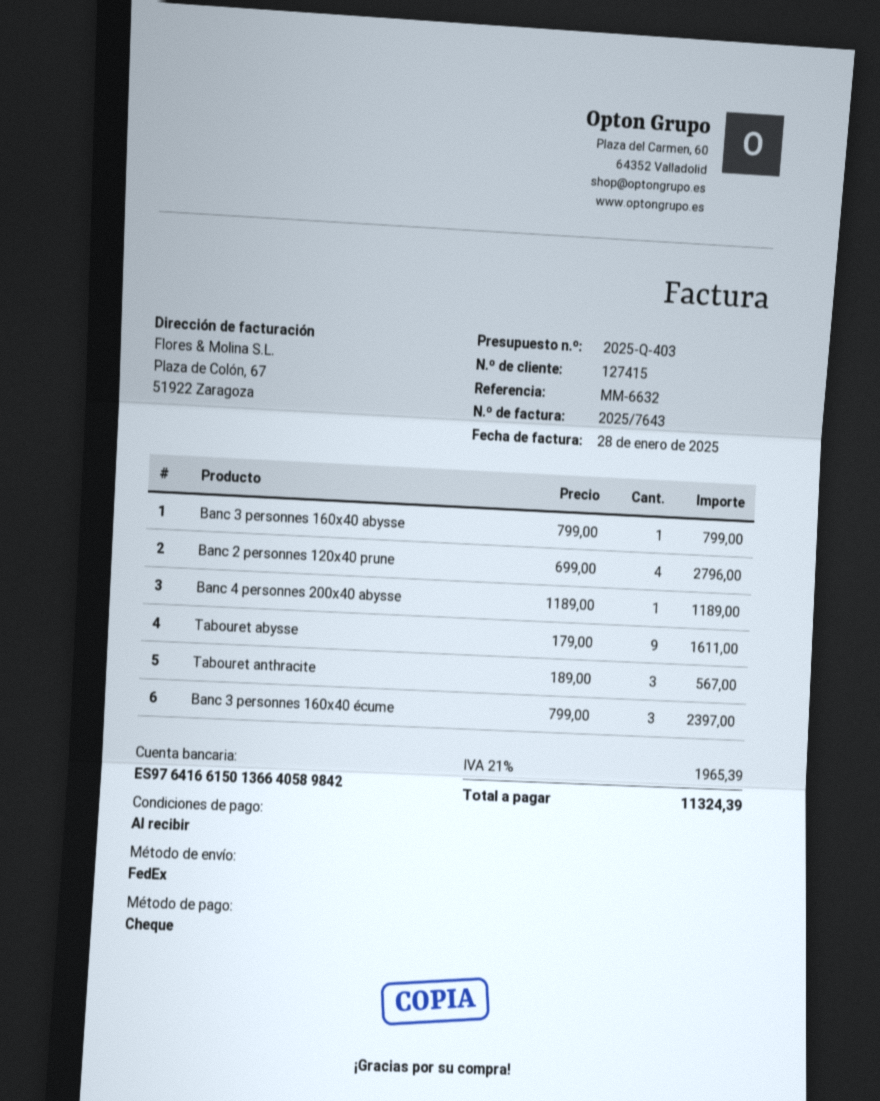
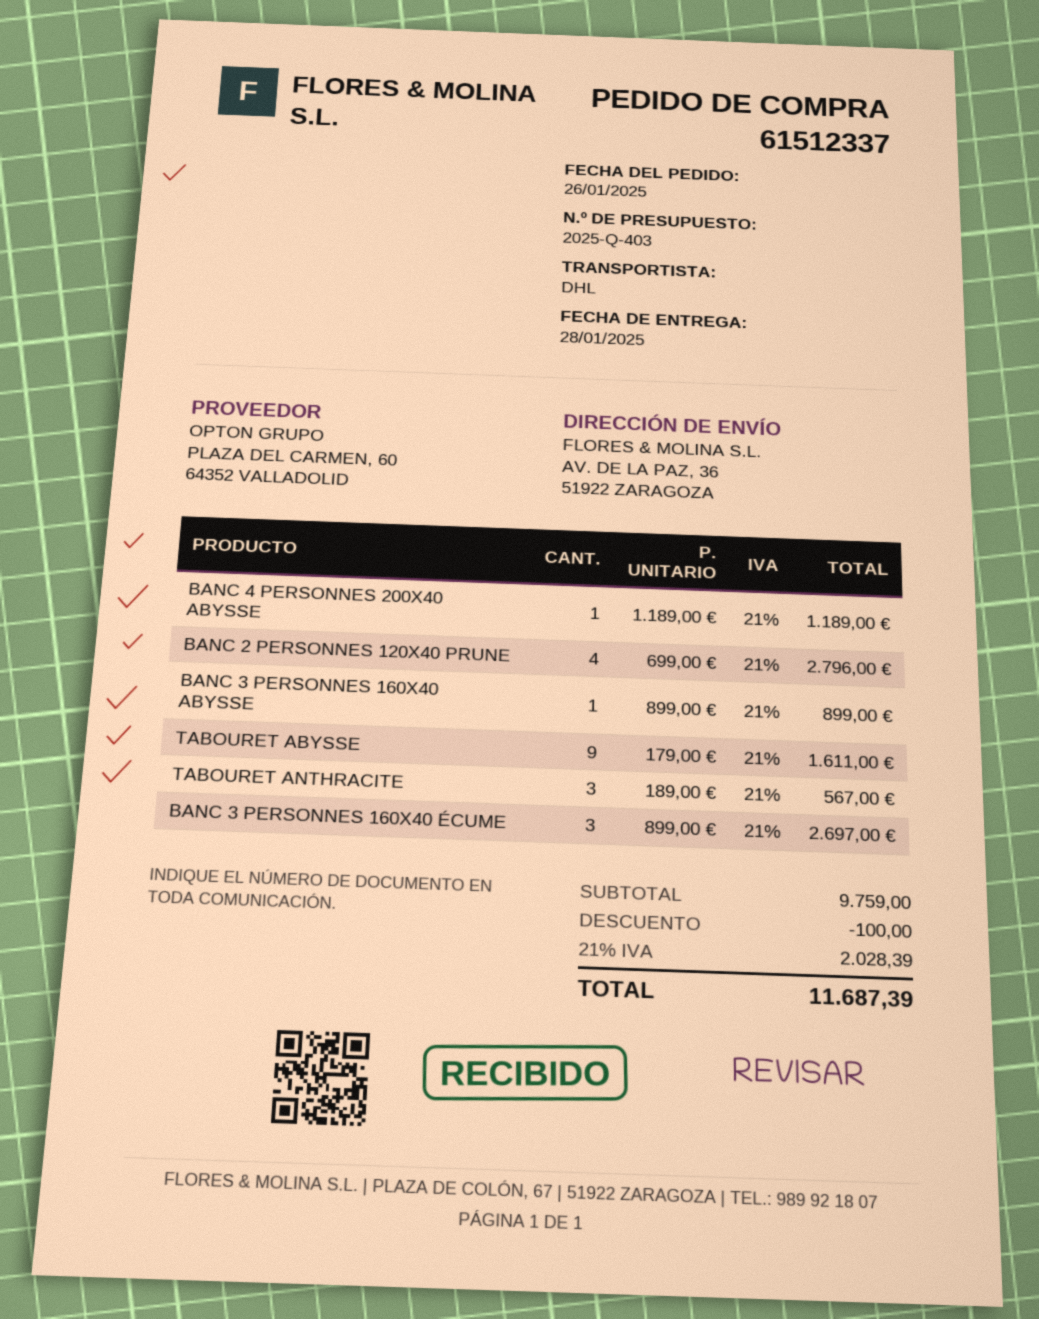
shipping method: FedEx -> DHL
Banc 3 personnes 160x40 abysse: 1 x 799.00 = 799.00 -> 1 x 899.00 = 899.00
Banc 3 personnes 160x40 écume: 3 x 799.00 = 2397.00 -> 3 x 899.00 = 2697.00
discount: none -> 100.00
tax: 21% = 1965.39 -> 21% = 2028.39
total: 11324.39 -> 11687.39

